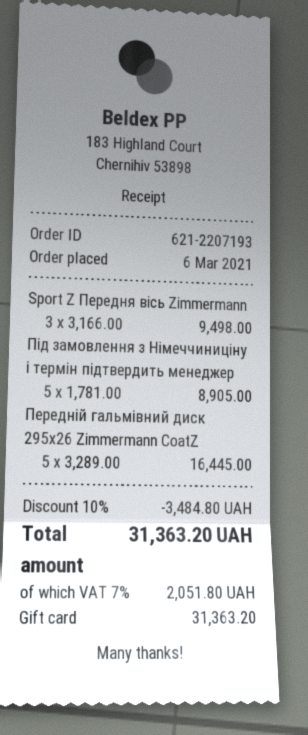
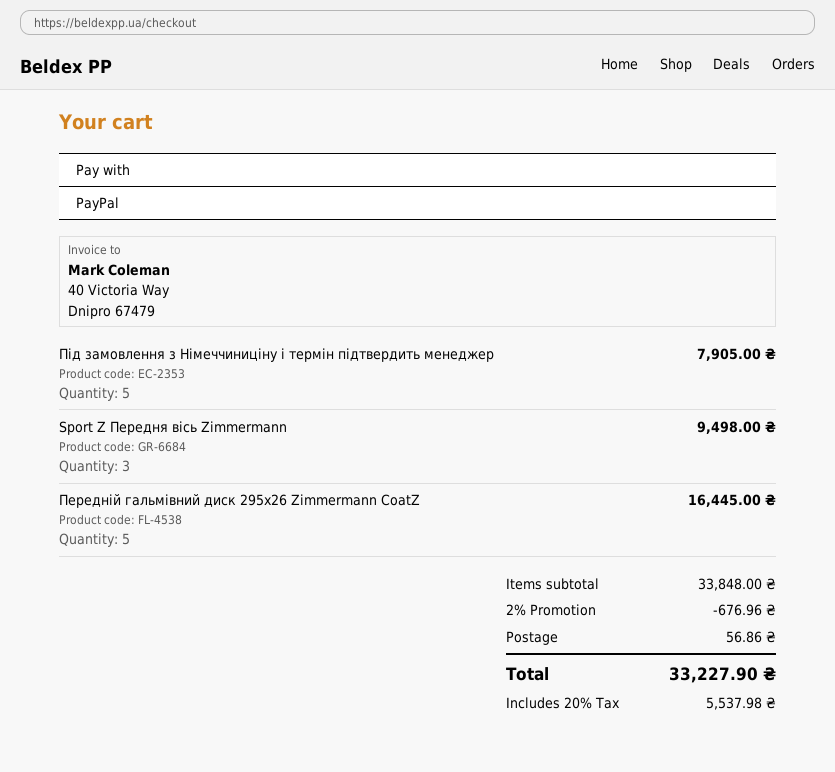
payment method: gift card -> PayPal
Під замовлення з Німеччиниціну і термін підтвердить менеджер: 5 for 8905.00 -> 5 for 7905.00
discount: 10% = 3484.80 -> 2% = 676.96
shipping: none -> 56.86
tax: 7% = 2051.80 -> 20% = 5537.98
total: 31363.20 -> 33227.90

